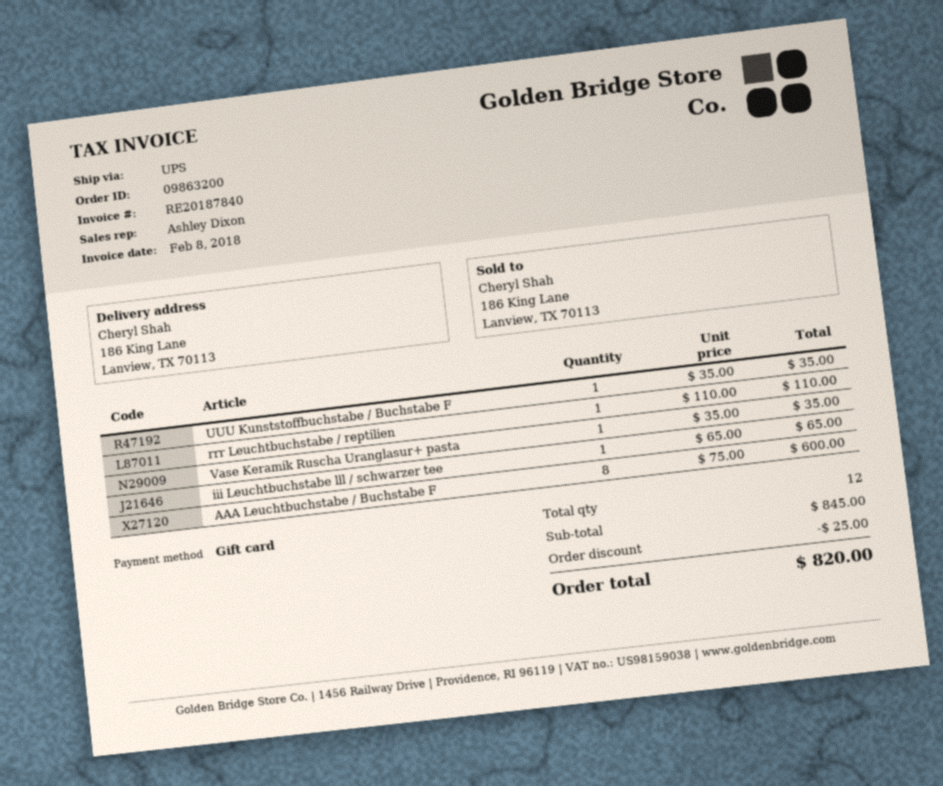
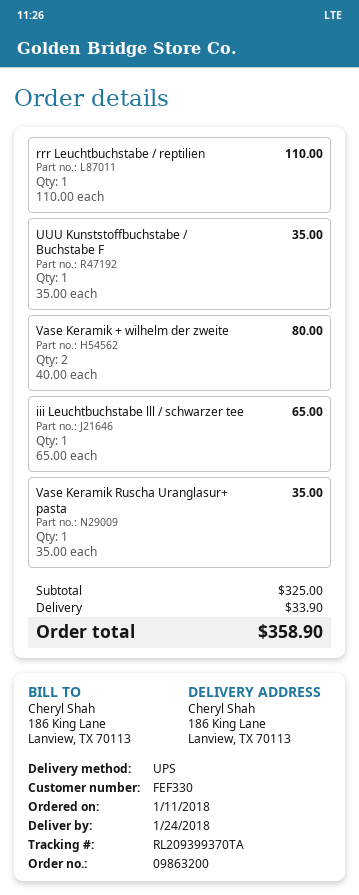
AAA Leuchtbuchstabe / Buchstabe F: 8 x 75.00 = 600.00 -> none
Vase Keramik + wilhelm der zweite: none -> 2 x 40.00 = 80.00
subtotal: 845.00 -> 325.00
discount: 25.00 -> none
shipping: none -> 33.90
total: 820.00 -> 358.90

